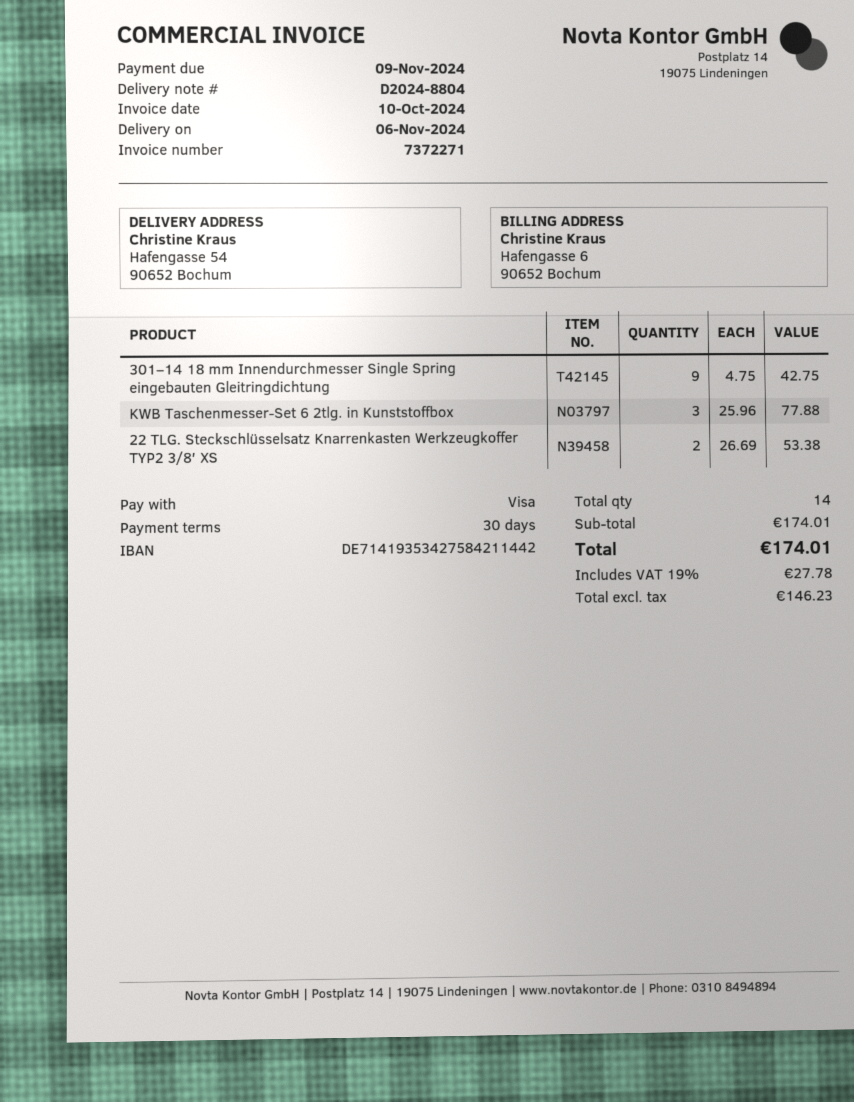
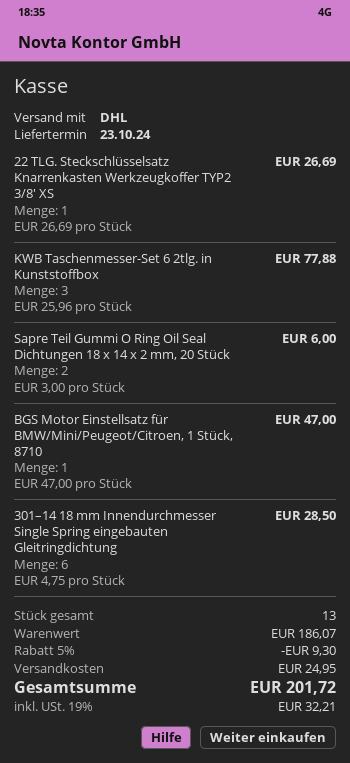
delivery date: 2024-11-06 -> 2024-10-23
301–14 18 mm Innendurchmesser Single Spring eingebauten Gleitringdichtung: 9 x 4.75 = 42.75 -> 6 x 4.75 = 28.50
22 TLG. Steckschlüsselsatz Knarrenkasten Werkzeugkoffer TYP2 3/8′ XS: 2 x 26.69 = 53.38 -> 1 x 26.69 = 26.69
Sapre Teil Gummi O Ring Oil Seal Dichtungen 18 x 14 x 2 mm, 20 Stück: none -> 2 x 3.00 = 6.00
BGS Motor Einstellsatz für BMW/Mini/Peugeot/Citroen, 1 Stück, 8710: none -> 1 x 47.00 = 47.00
total quantity: 14 -> 13
subtotal: 174.01 -> 186.07
discount: none -> 5% = 9.30
shipping: none -> 24.95
tax: 19% = 27.78 -> 19% = 32.21
total: 174.01 -> 201.72

